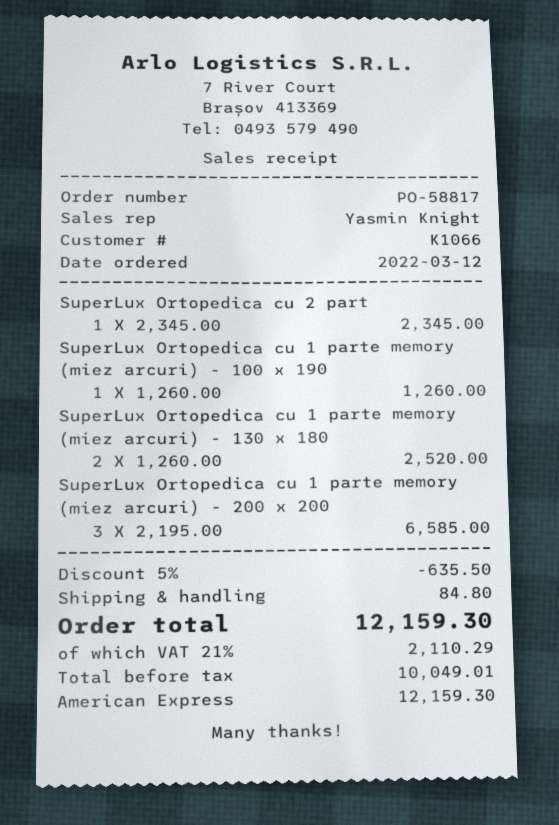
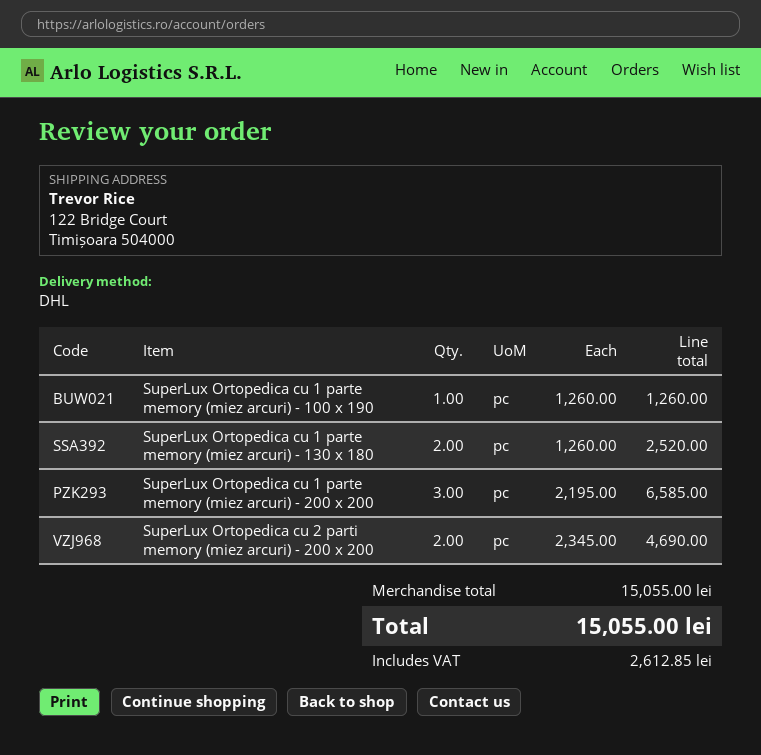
SuperLux Ortopedica cu 2 part: 1 x 2345.00 = 2345.00 -> 2 x 2345.00 = 4690.00
discount: 5% = 635.50 -> none
shipping: 84.80 -> none
tax: 2110.29 -> 2612.85
total: 12159.30 -> 15055.00

